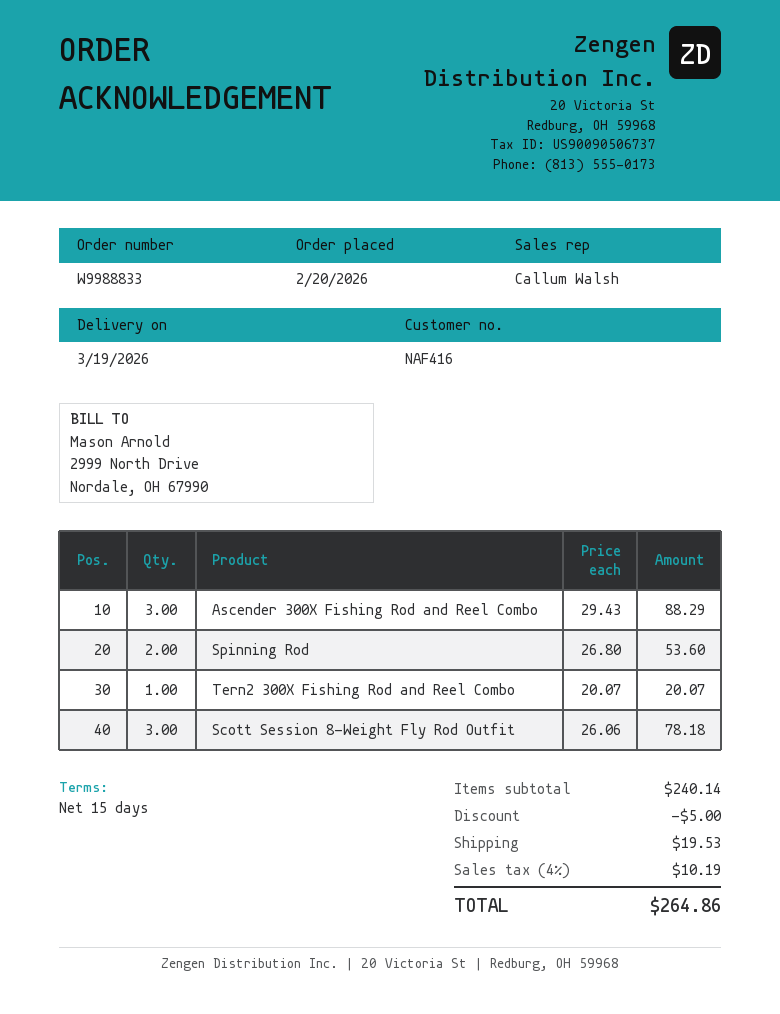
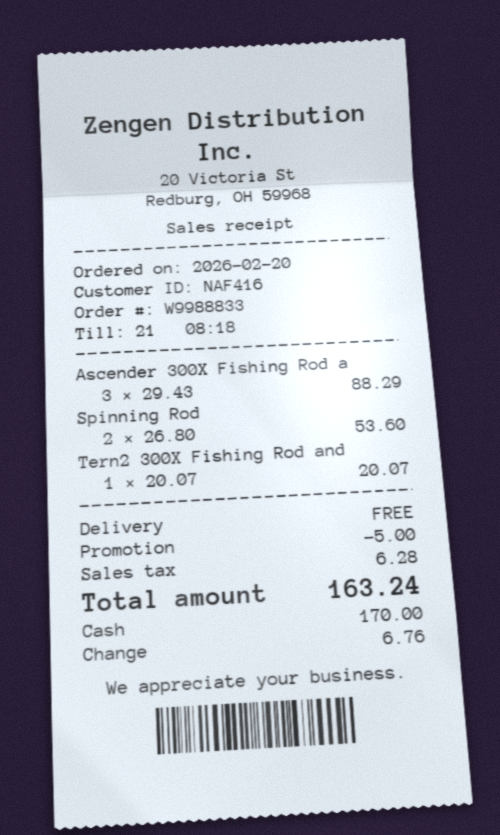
Scott Session 8-Weight Fly Rod Outfit: 3 x 26.06 = 78.18 -> none
shipping: 19.53 -> 0.00
tax: 10.19 -> 6.28
total: 264.86 -> 163.24

